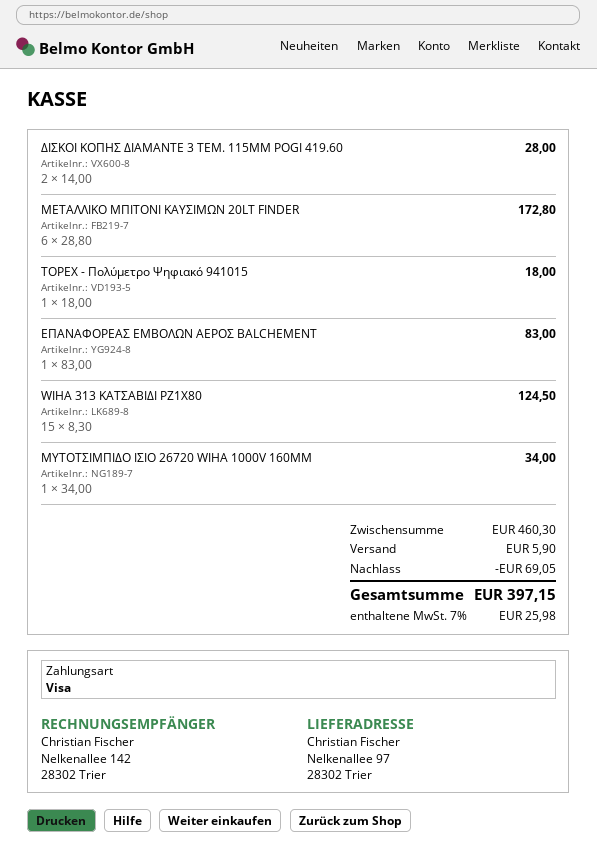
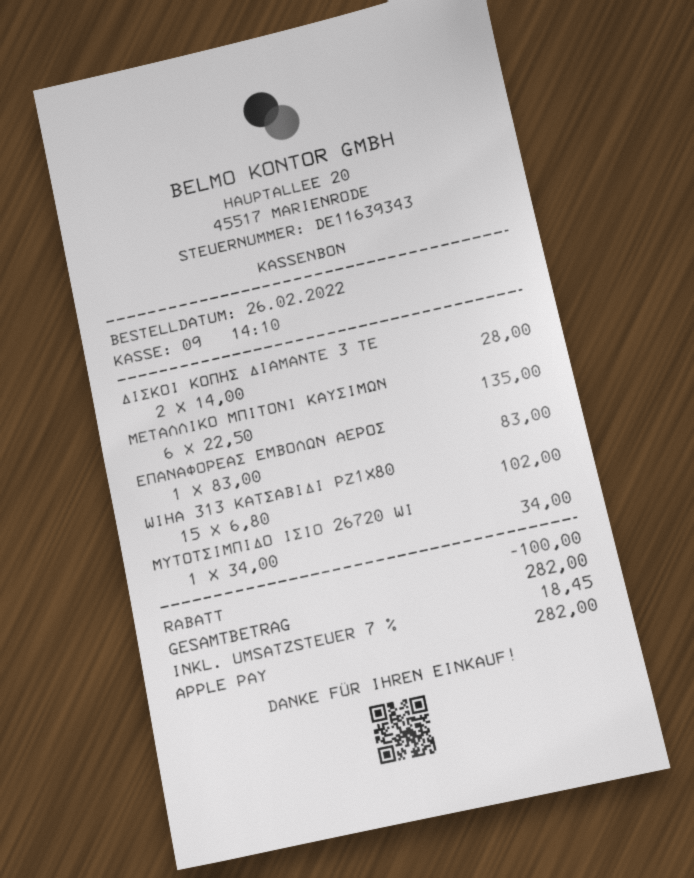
payment method: Visa -> Apple Pay
ΜΕΤΑΛΛΙΚΟ ΜΠΙΤΟΝΙ ΚΑΥΣΙΜΩΝ 20LT FINDER: 6 x 28.80 = 172.80 -> 6 x 22.50 = 135.00
TOPEX - Πολύμετρο Ψηφιακό 941015: 1 x 18.00 = 18.00 -> none
WIHA 313 ΚΑΤΣΑΒΙΔΙ PZ1X80: 15 x 8.30 = 124.50 -> 15 x 6.80 = 102.00
discount: 69.05 -> 100.00
shipping: 5.90 -> none
tax: 7% = 25.98 -> 7% = 18.45
total: 397.15 -> 282.00

